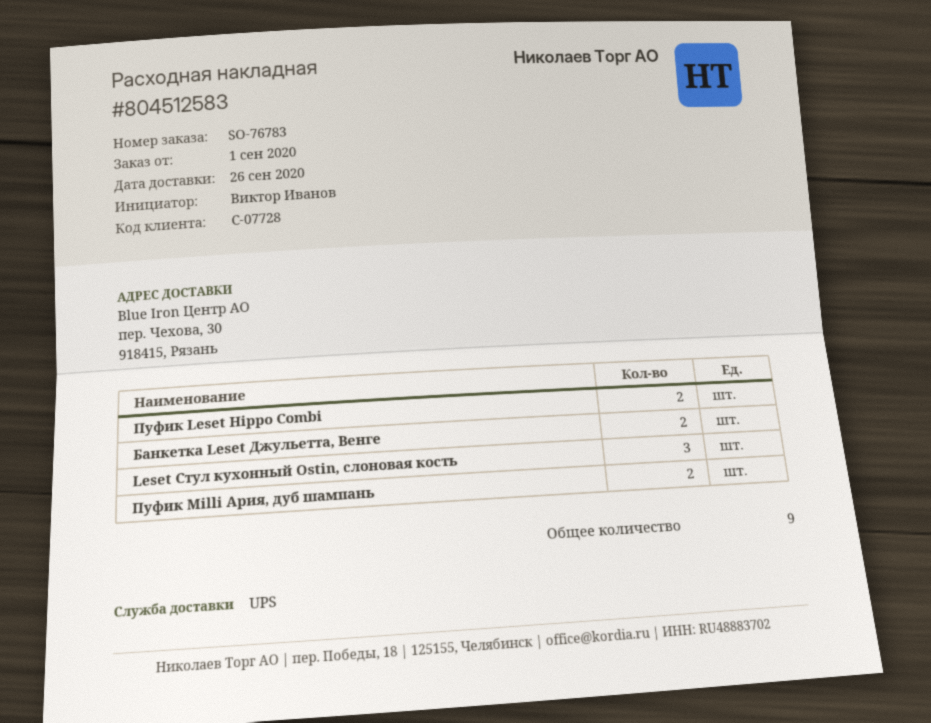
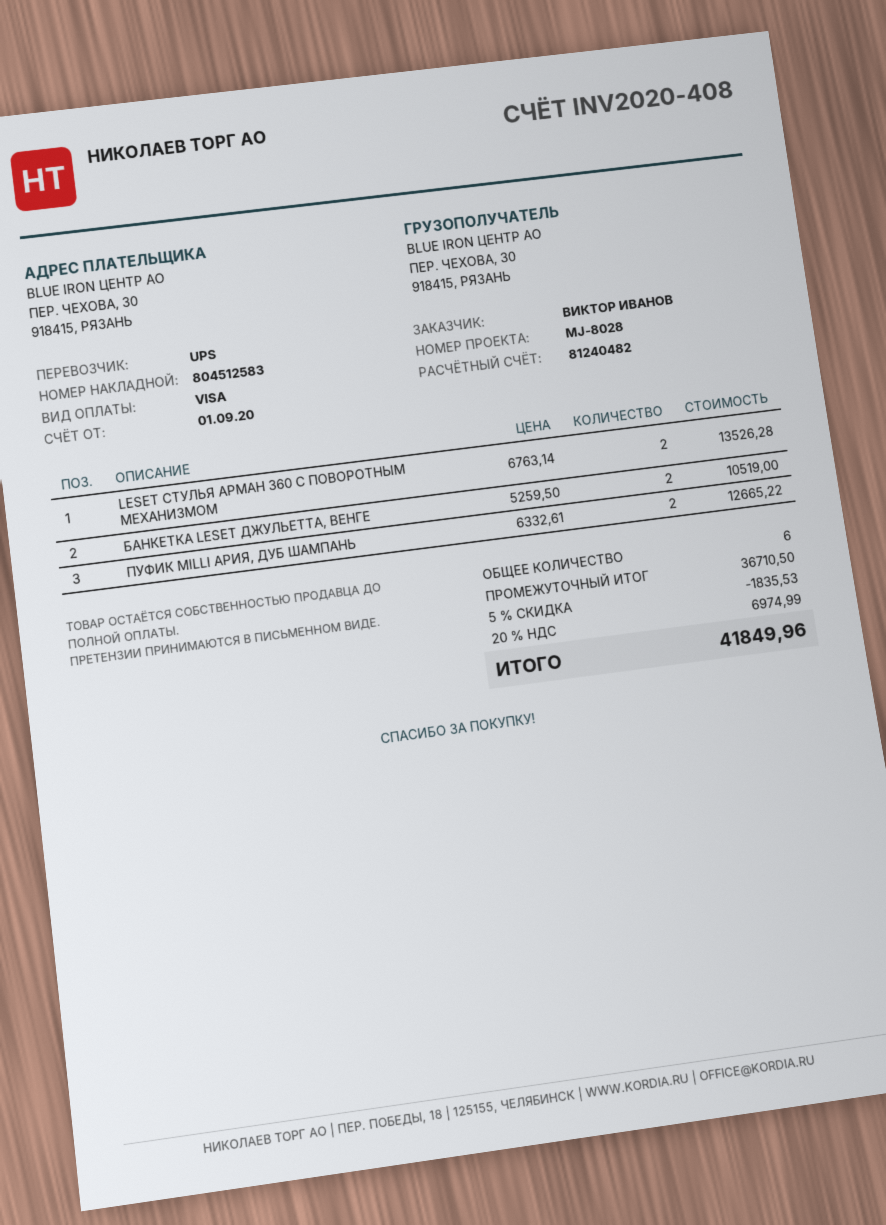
Пуфик Leset Hippo Combi: 2 -> none
Leset Стул кухонный Ostin, слоновая кость: 3 -> none
LESET СТУЛЬЯ АРМАН 360 С ПОВОРОТНЫМ МЕХАНИЗМОМ: none -> 2
total quantity: 9 -> 6

